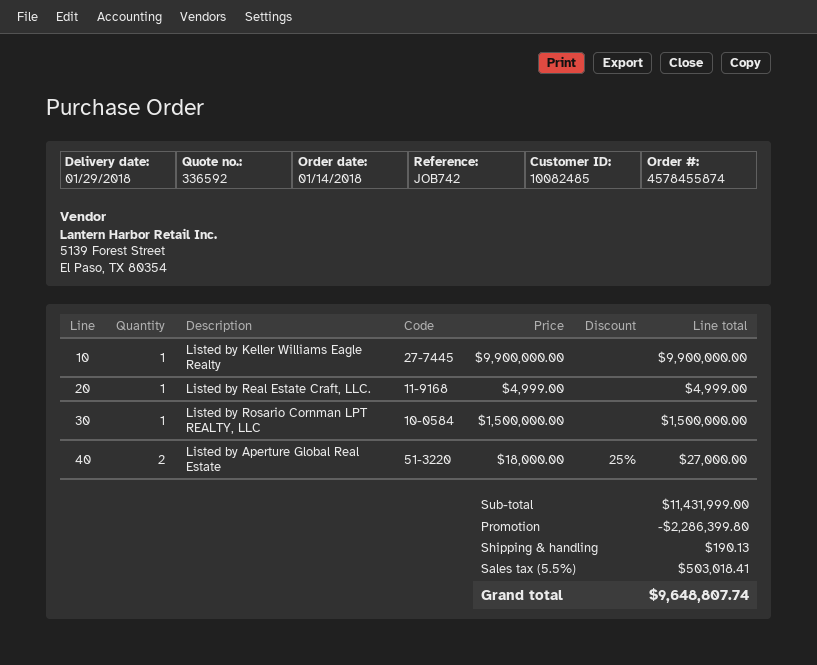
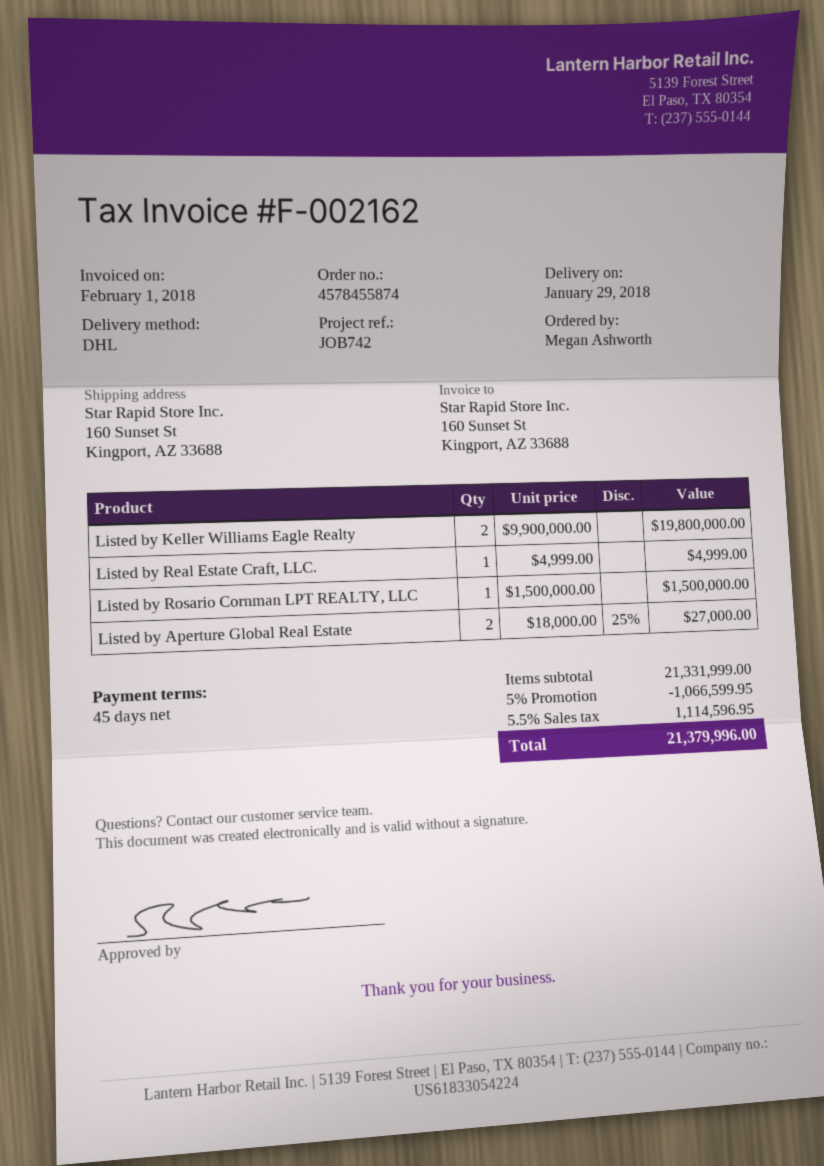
Listed by Keller Williams Eagle Realty: 1 x 9900000.00 = 9900000.00 -> 2 x 9900000.00 = 19800000.00
subtotal: 11431999.00 -> 21331999.00
discount: 2286399.80 -> 1066599.95
shipping: 190.13 -> none
tax: 5.5% = 503018.41 -> 5.5% = 1114596.95
total: 9648807.74 -> 21379996.00

